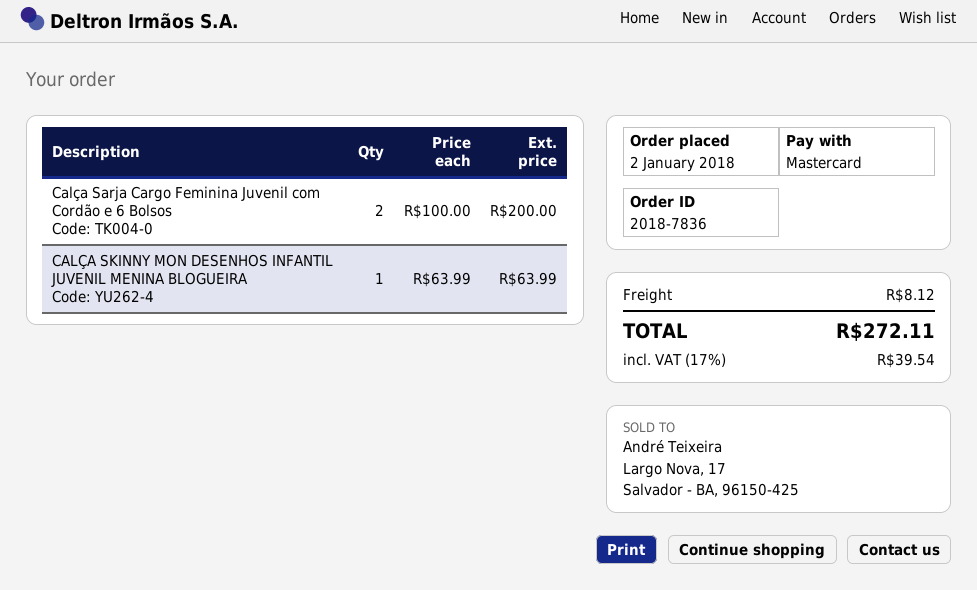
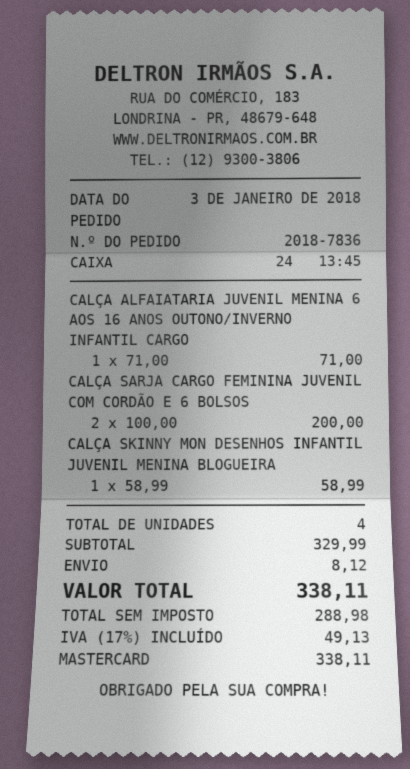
order date: 2018-01-02 -> 2018-01-03
CALÇA SKINNY MON DESENHOS INFANTIL JUVENIL MENINA BLOGUEIRA: 1 x 63.99 = 63.99 -> 1 x 58.99 = 58.99
CALÇA ALFAIATARIA JUVENIL MENINA 6 AOS 16 ANOS OUTONO/INVERNO INFANTIL CARGO: none -> 1 x 71.00 = 71.00
tax: 17% = 39.54 -> 17% = 49.13
total: 272.11 -> 338.11

